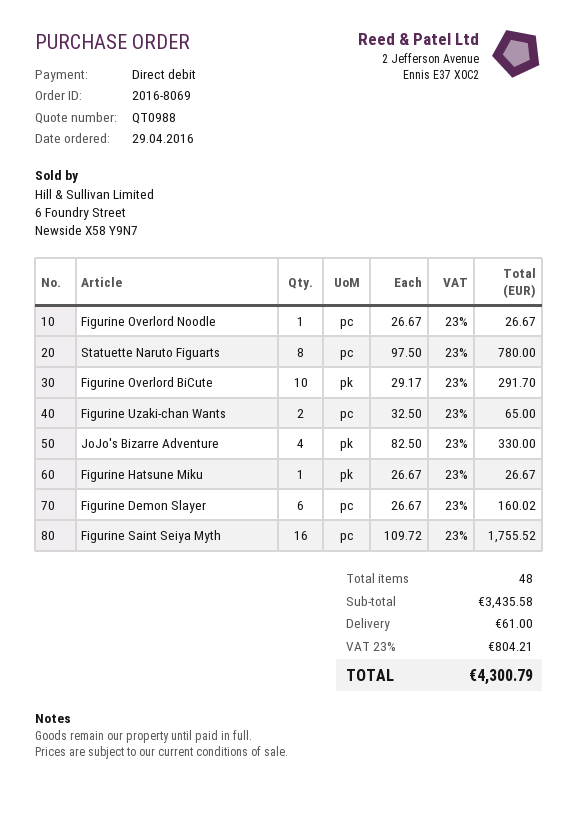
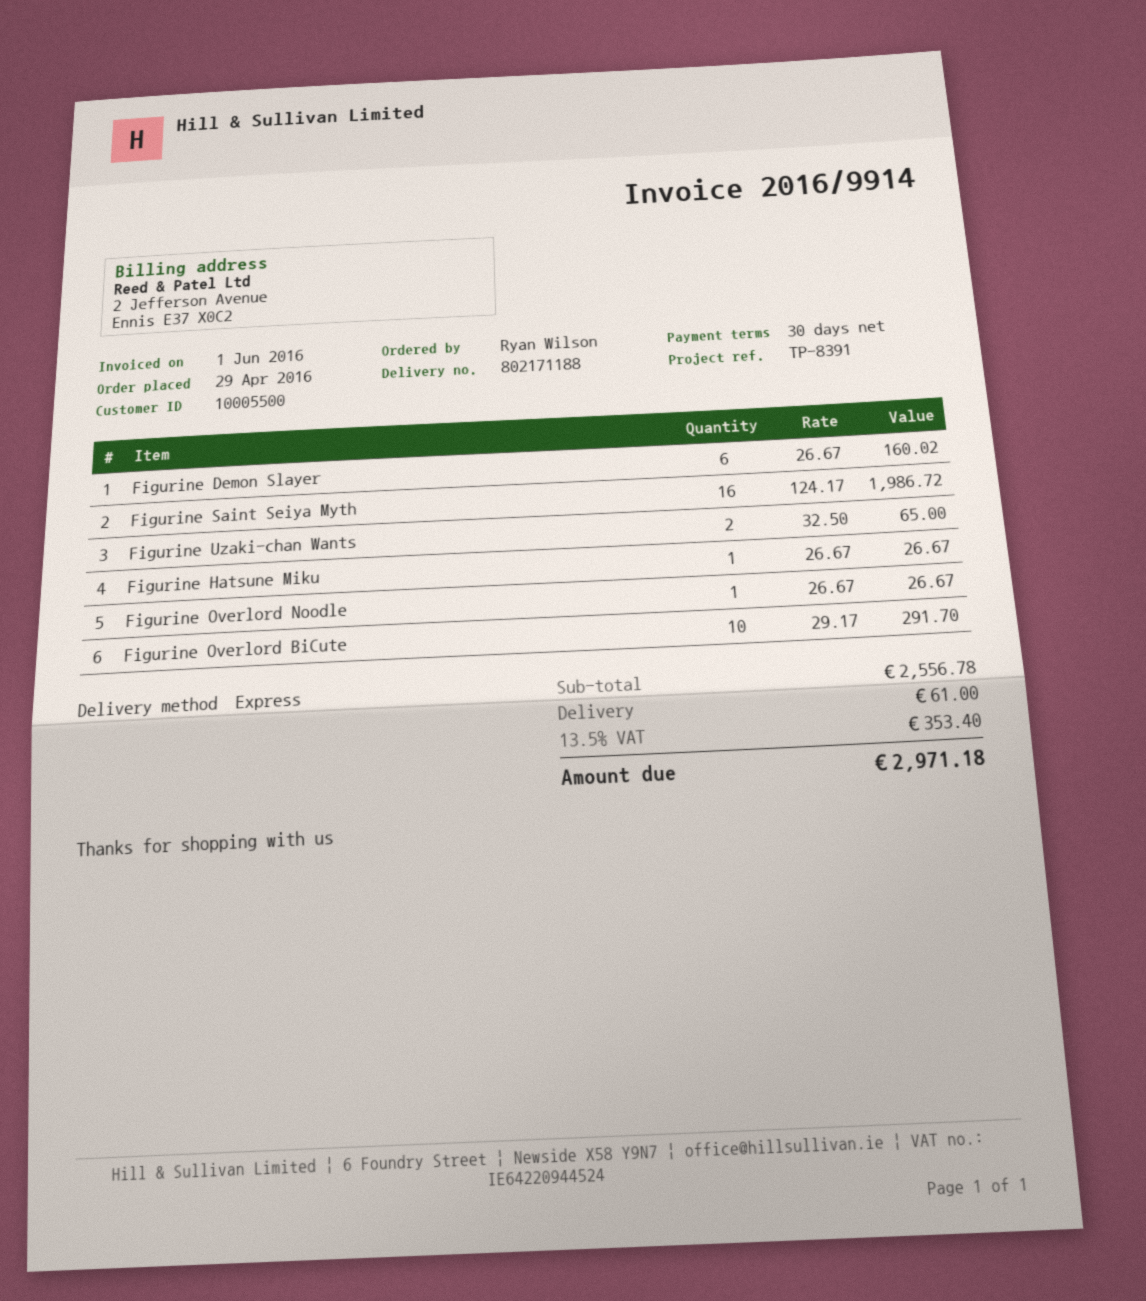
Statuette Naruto Figuarts: 8 x 97.50 = 780.00 -> none
JoJo's Bizarre Adventure: 4 x 82.50 = 330.00 -> none
Figurine Saint Seiya Myth: 16 x 109.72 = 1755.52 -> 16 x 124.17 = 1986.72
subtotal: 3435.58 -> 2556.78
tax: 23% = 804.21 -> 13.5% = 353.40
total: 4300.79 -> 2971.18

